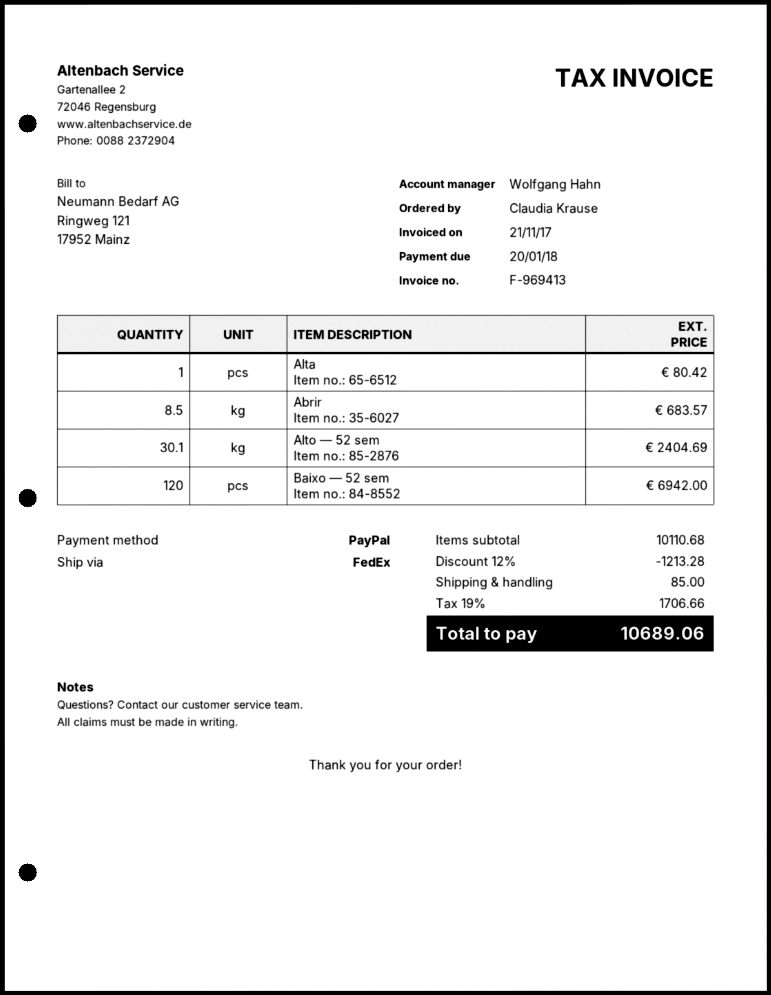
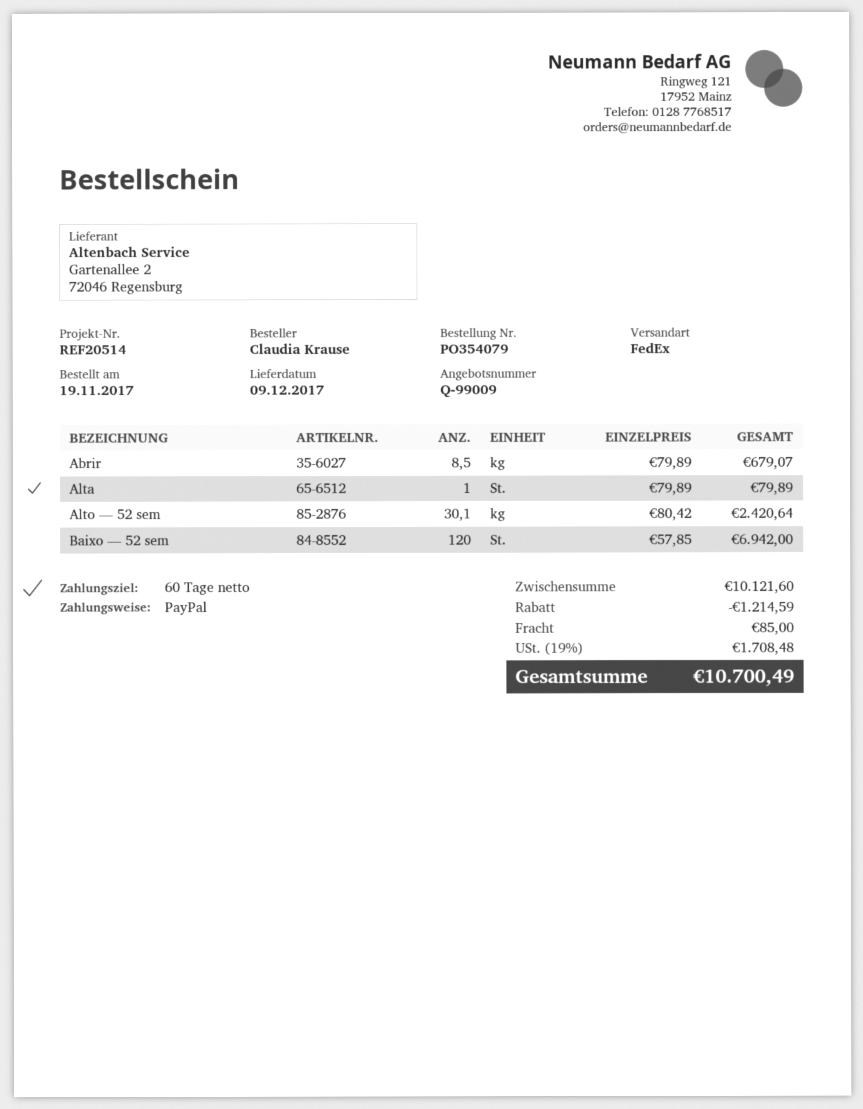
Alta: 1 for 80.42 -> 1 for 79.89
Abrir: 8.5 for 683.57 -> 8.5 for 679.07
Alto — 52 sem: 30.1 for 2404.69 -> 30.1 for 2420.64
subtotal: 10110.68 -> 10121.60
discount: 1213.28 -> 1214.59
tax: 19% = 1706.66 -> 19% = 1708.48
total: 10689.06 -> 10700.49

